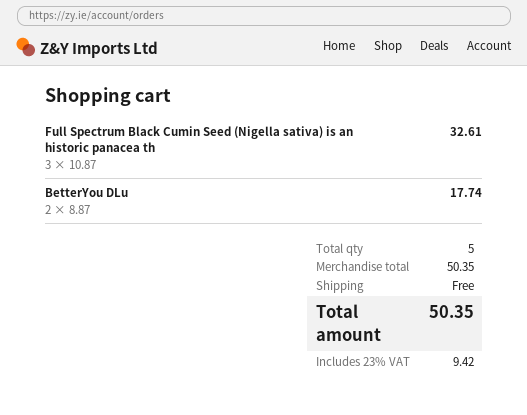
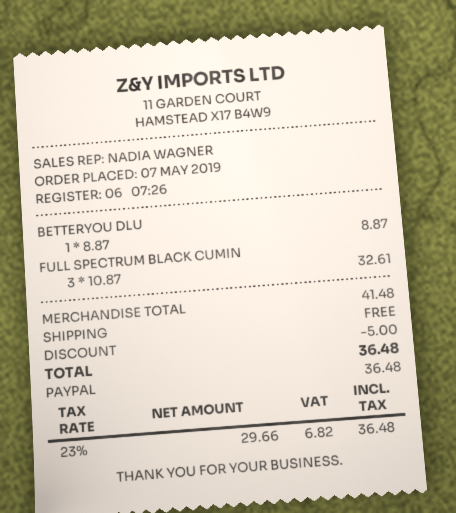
BetterYou DLu: 2 x 8.87 = 17.74 -> 1 x 8.87 = 8.87
subtotal: 50.35 -> 41.48
discount: none -> 5.00
tax: 23% = 9.42 -> 23% = 6.82
total: 50.35 -> 36.48

